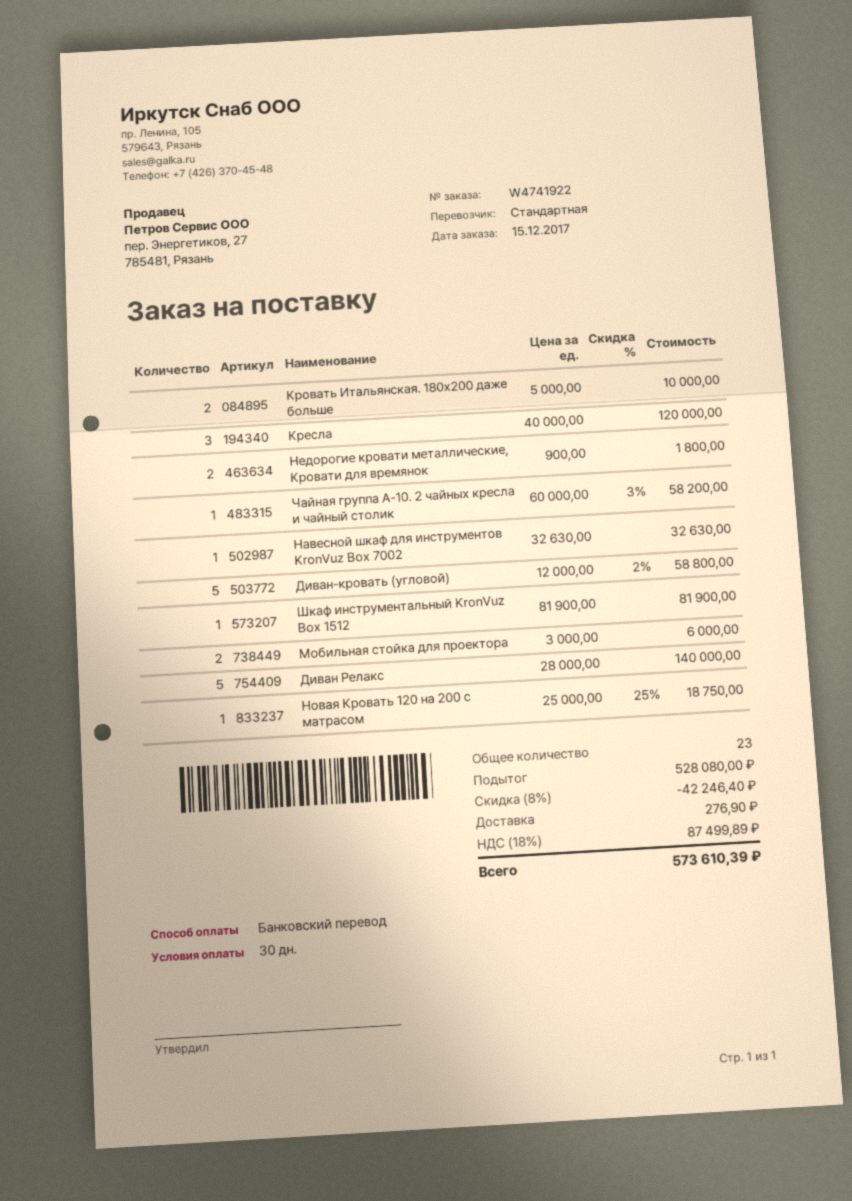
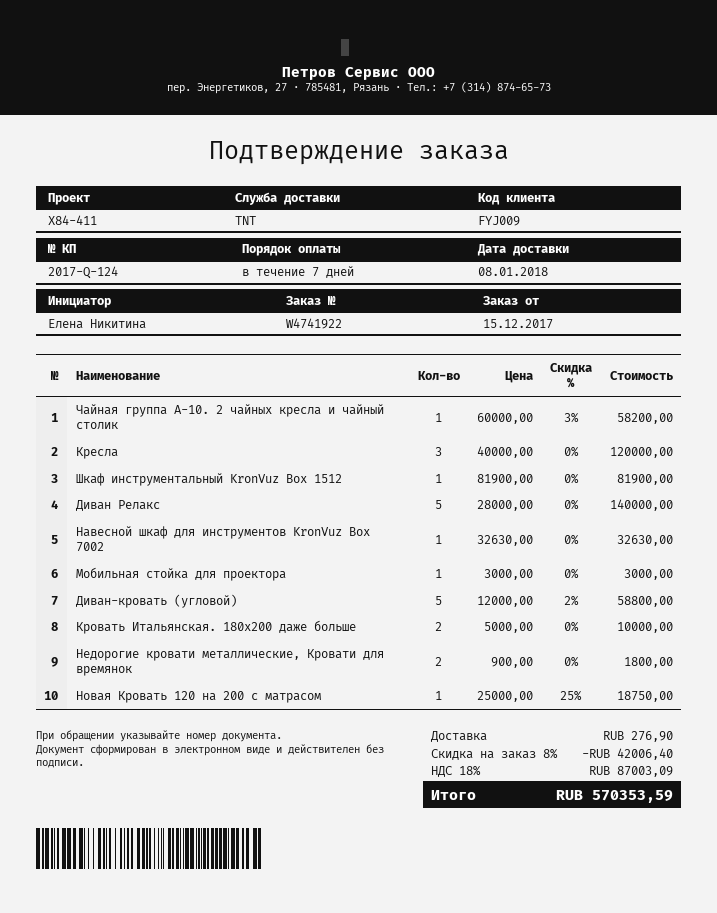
payment terms: 30 days -> 7 days
shipping method: standard -> TNT
Мобильная стойка для проектора: 2 x 3000.00 = 6000.00 -> 1 x 3000.00 = 3000.00
discount: 8% = 42246.40 -> 8% = 42006.40
tax: 18% = 87499.89 -> 18% = 87003.09
total: 573610.39 -> 570353.59

